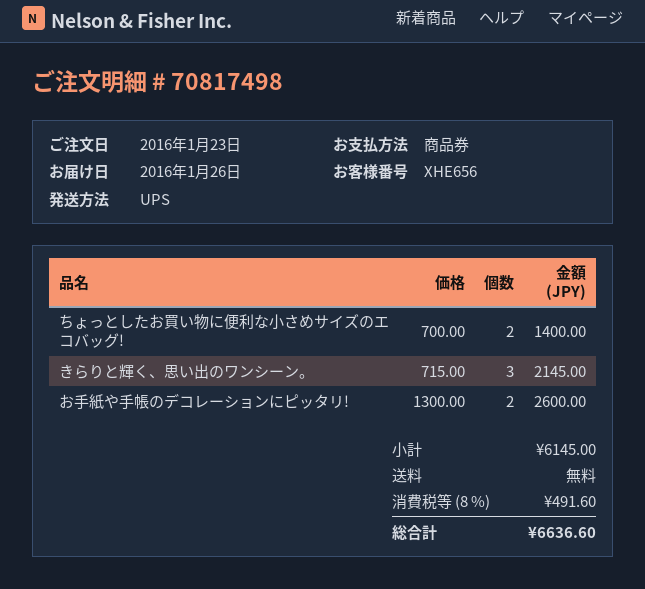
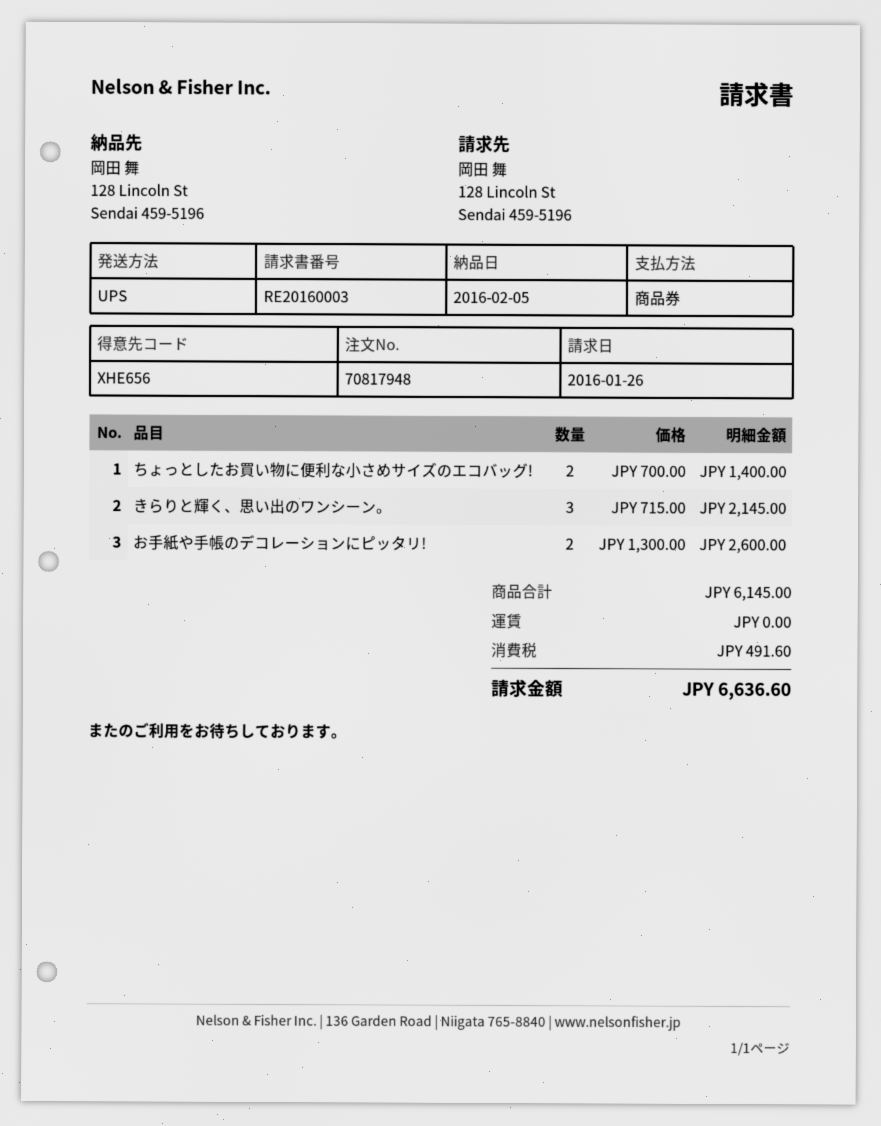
order number: 70817498 -> 70817948
delivery date: 2016-01-26 -> 2016-02-05

